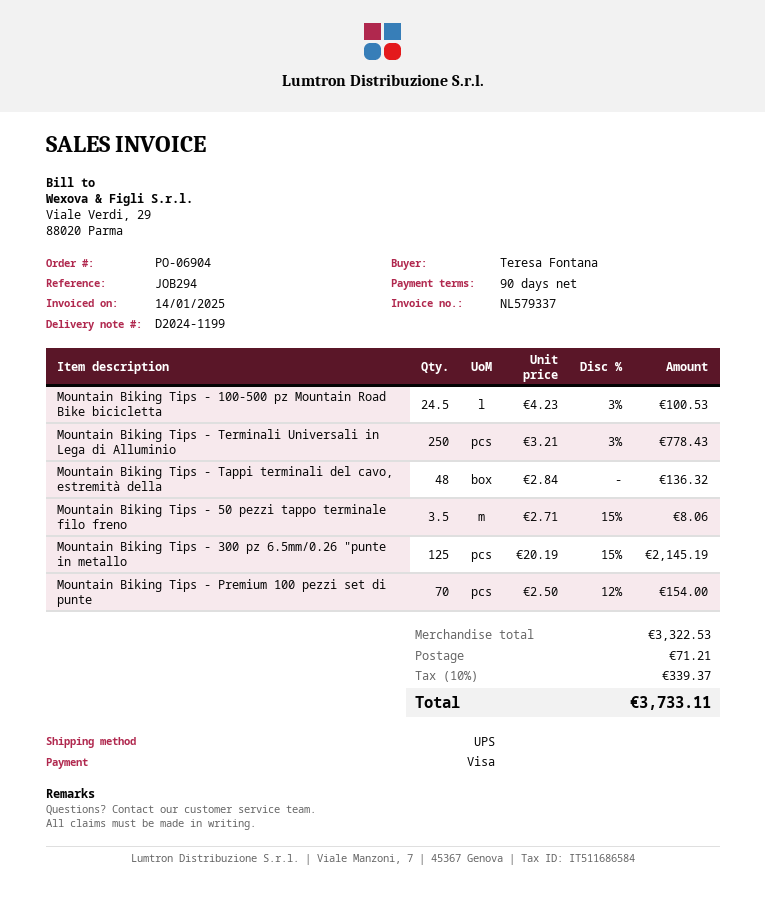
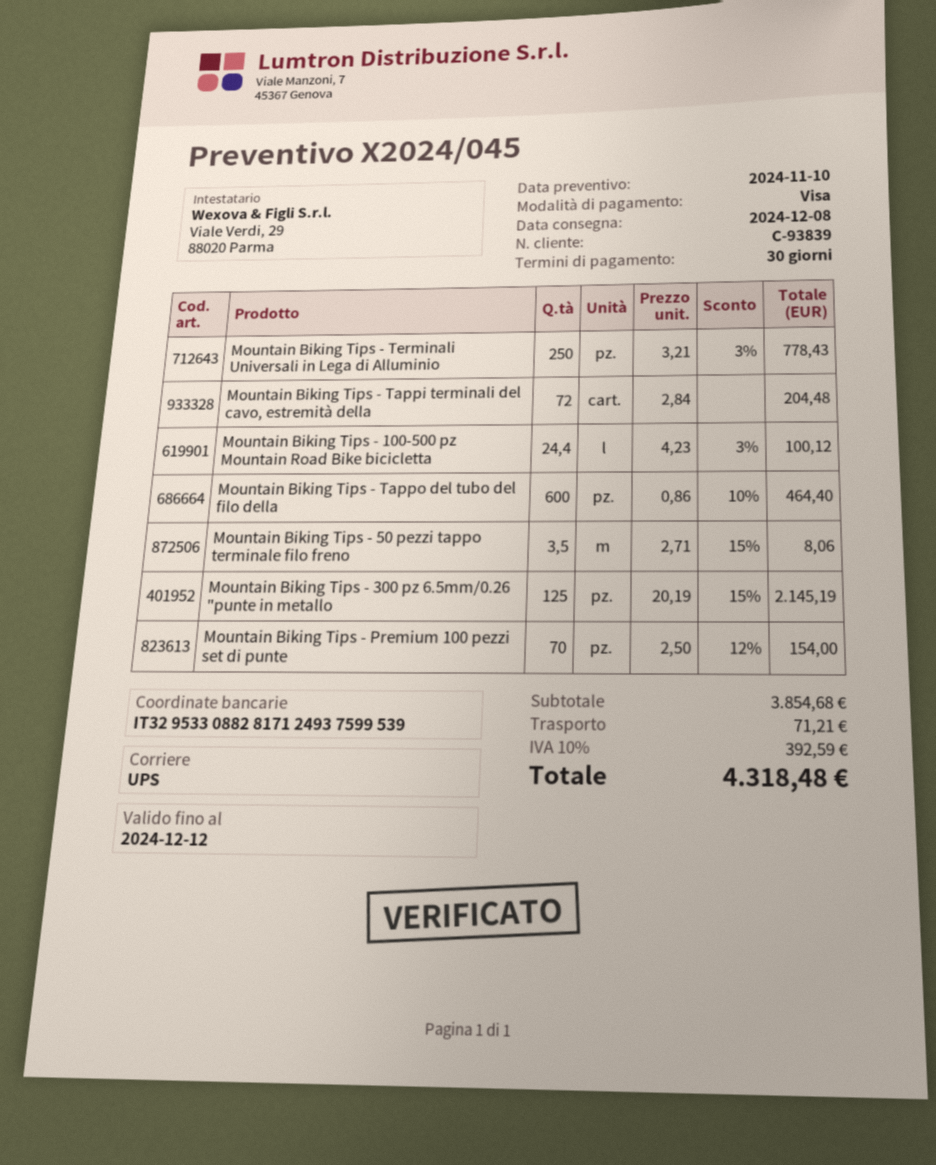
payment terms: 90 days -> 30 days
Mountain Biking Tips - 100-500 pz Mountain Road Bike bicicletta: 24.5 x 4.23 - 3% = 100.53 -> 24.4 x 4.23 - 3% = 100.12
Mountain Biking Tips - Tappi terminali del cavo, estremità della: 48 x 2.84 = 136.32 -> 72 x 2.84 = 204.48
Mountain Biking Tips - Tappo del tubo del filo della: none -> 600 x 0.86 - 10% = 464.40
subtotal: 3322.53 -> 3854.68
tax: 10% = 339.37 -> 10% = 392.59
total: 3733.11 -> 4318.48

